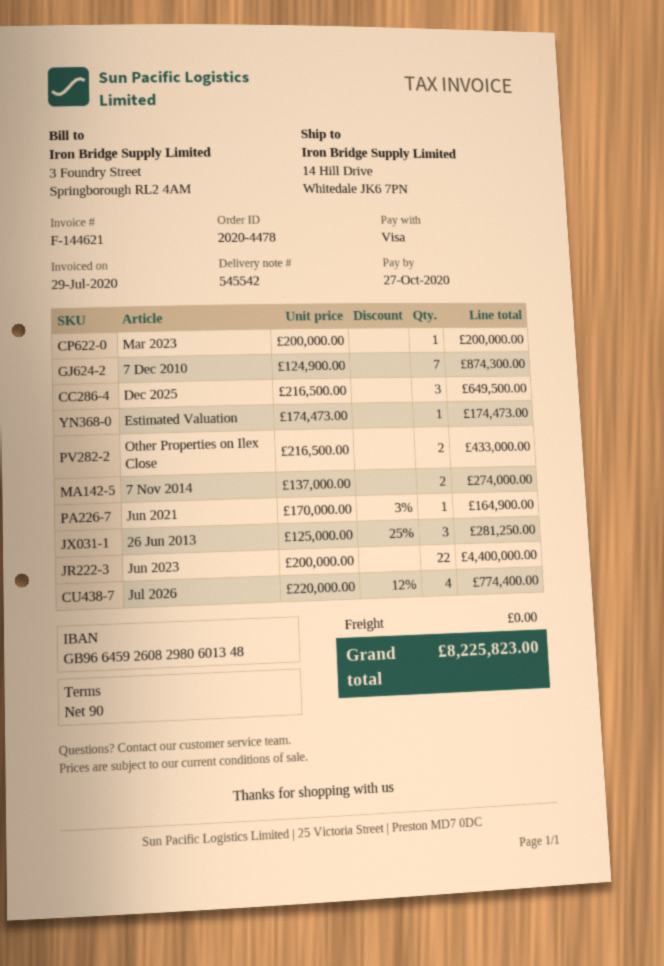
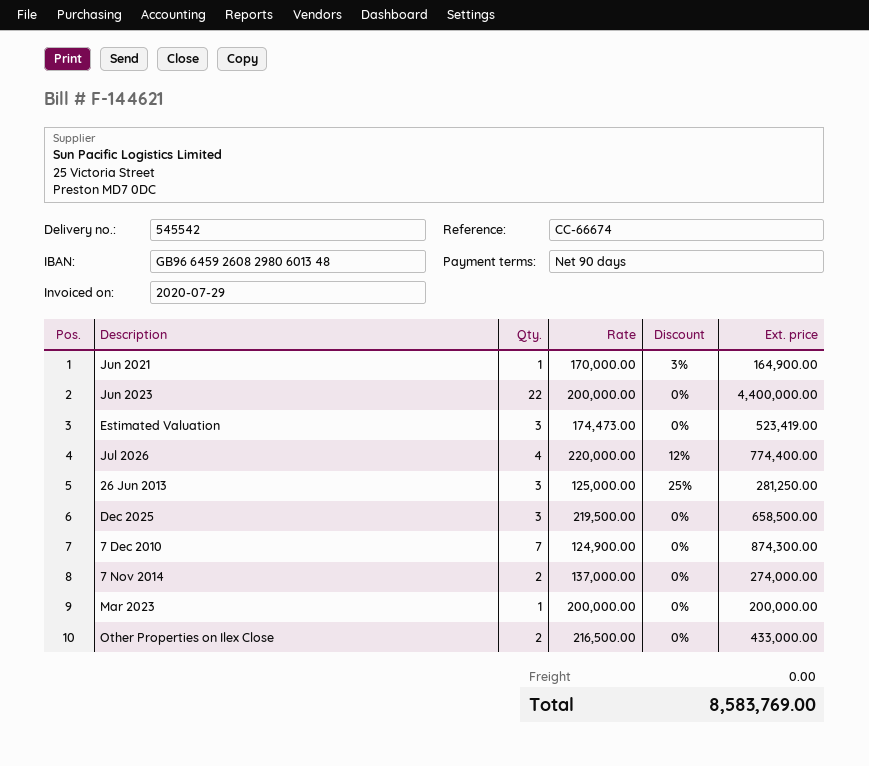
Dec 2025: 3 x 216500.00 = 649500.00 -> 3 x 219500.00 = 658500.00
Estimated Valuation: 1 x 174473.00 = 174473.00 -> 3 x 174473.00 = 523419.00
total: 8225823.00 -> 8583769.00

